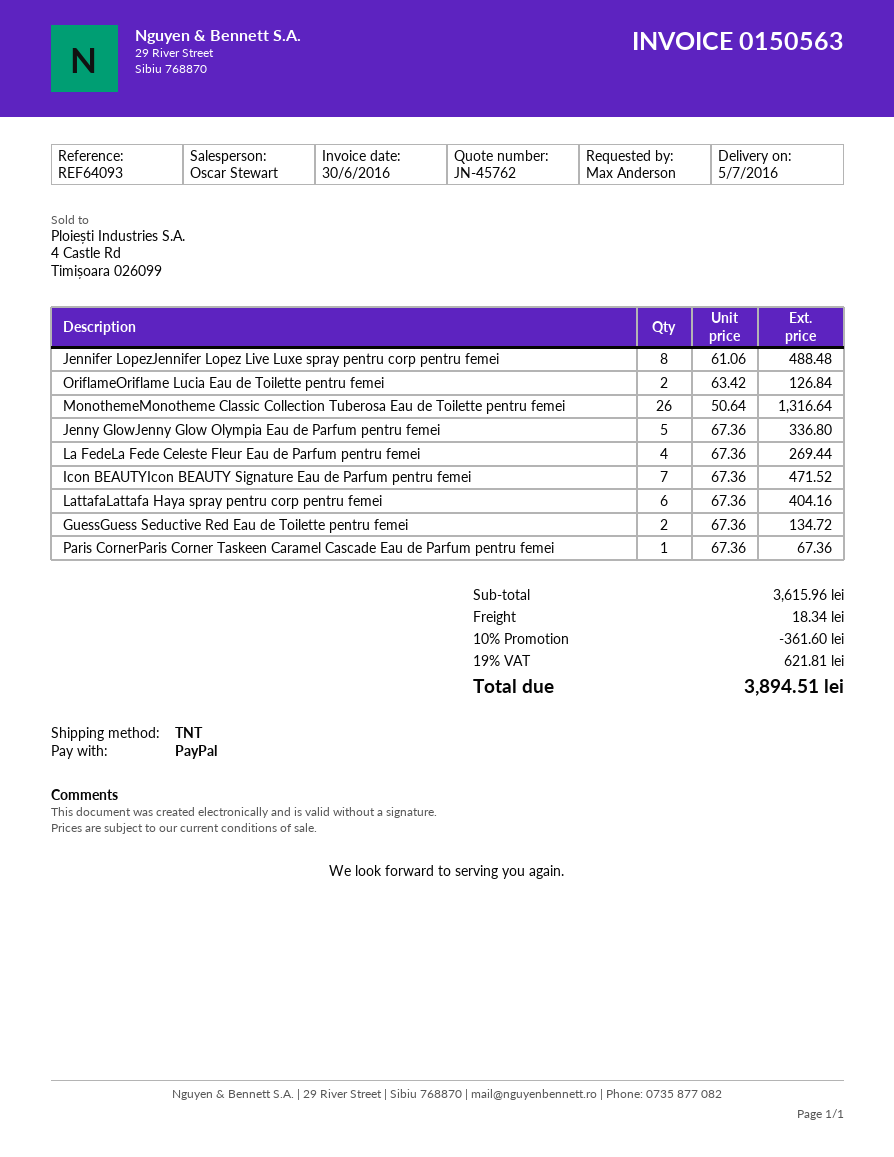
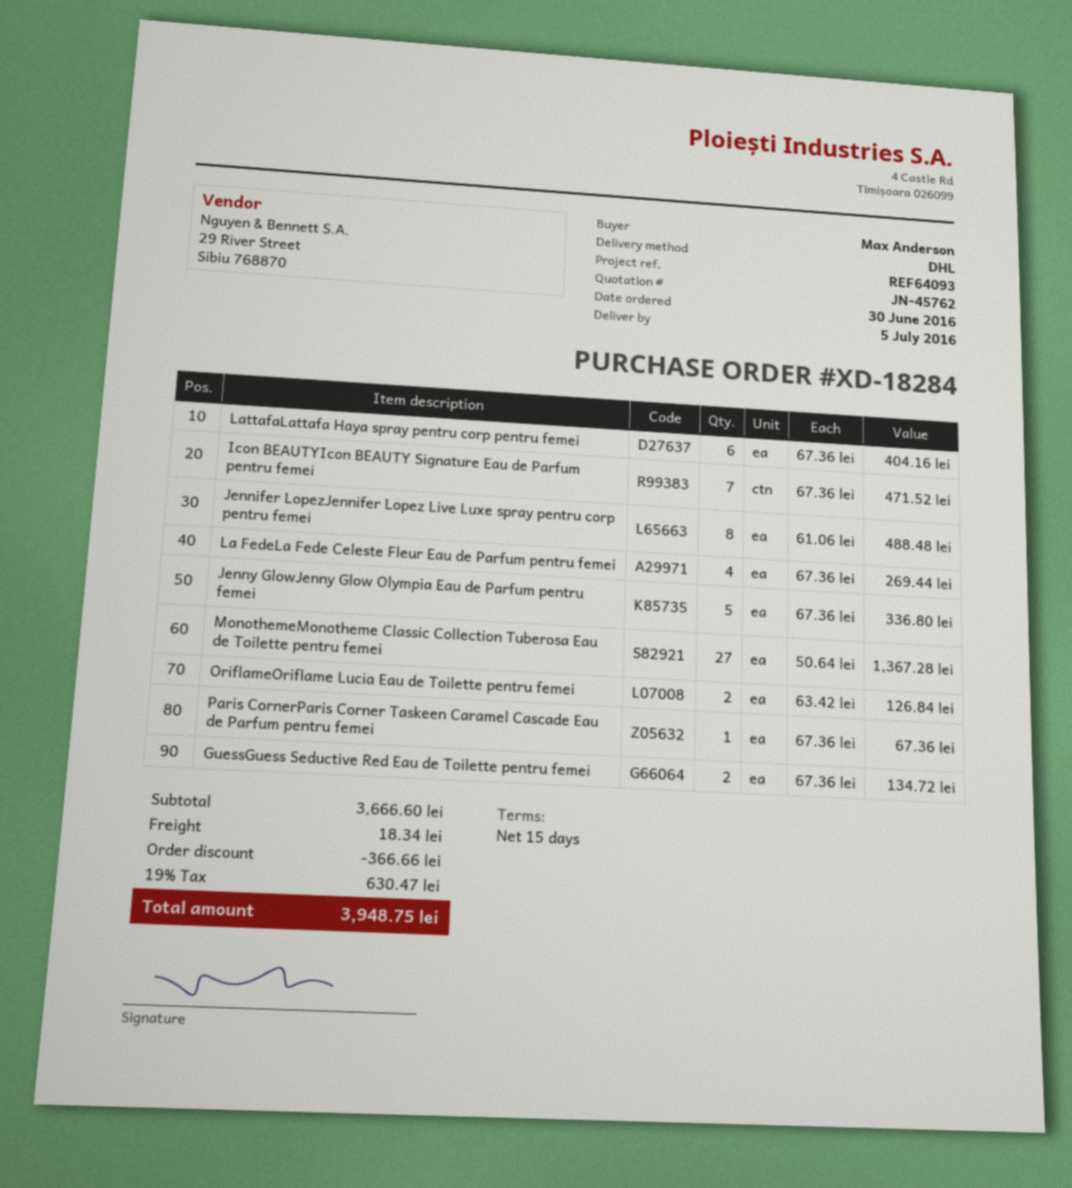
shipping method: TNT -> DHL
MonothemeMonotheme Classic Collection Tuberosa Eau de Toilette pentru femei: 26 x 50.64 = 1316.64 -> 27 x 50.64 = 1367.28
subtotal: 3615.96 -> 3666.60
discount: 361.60 -> 366.66
tax: 19% = 621.81 -> 19% = 630.47
total: 3894.51 -> 3948.75

